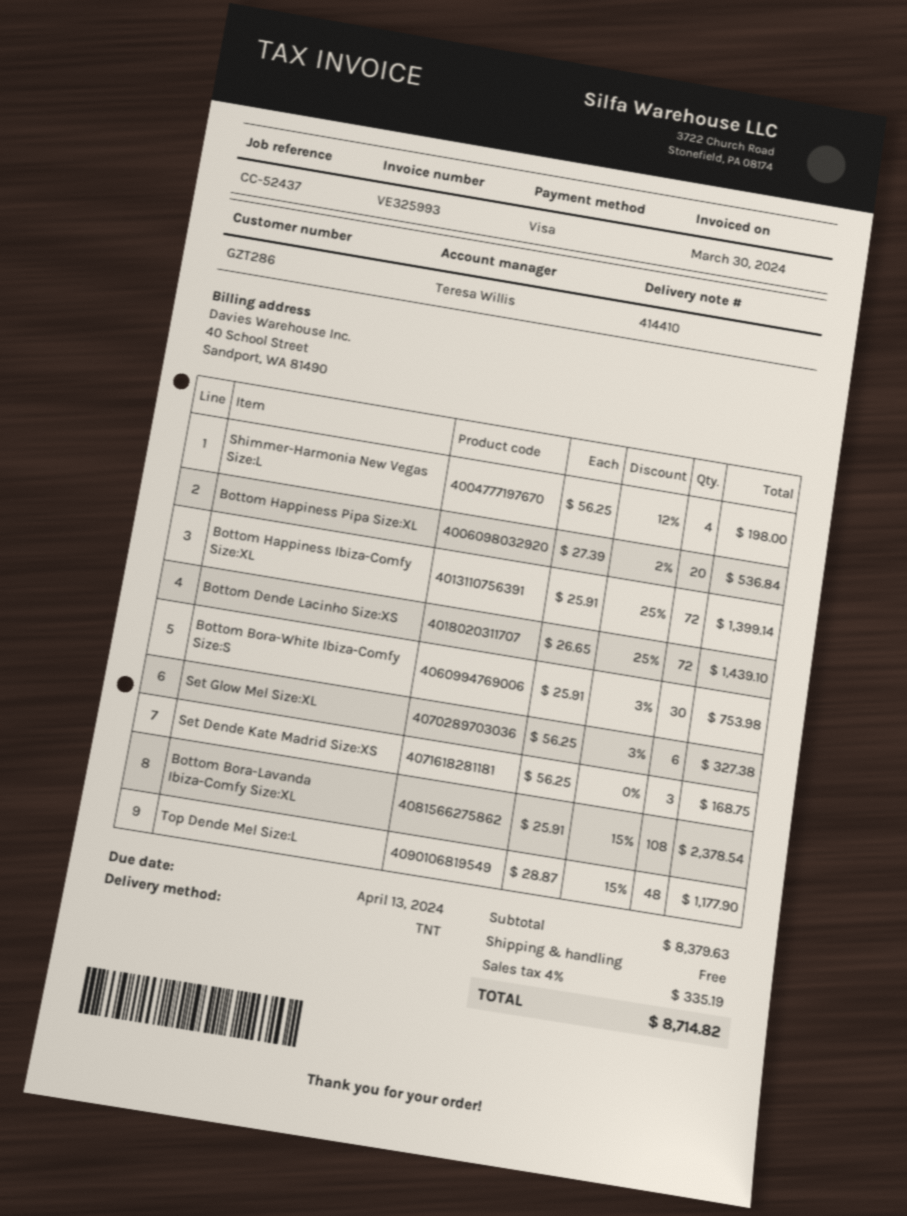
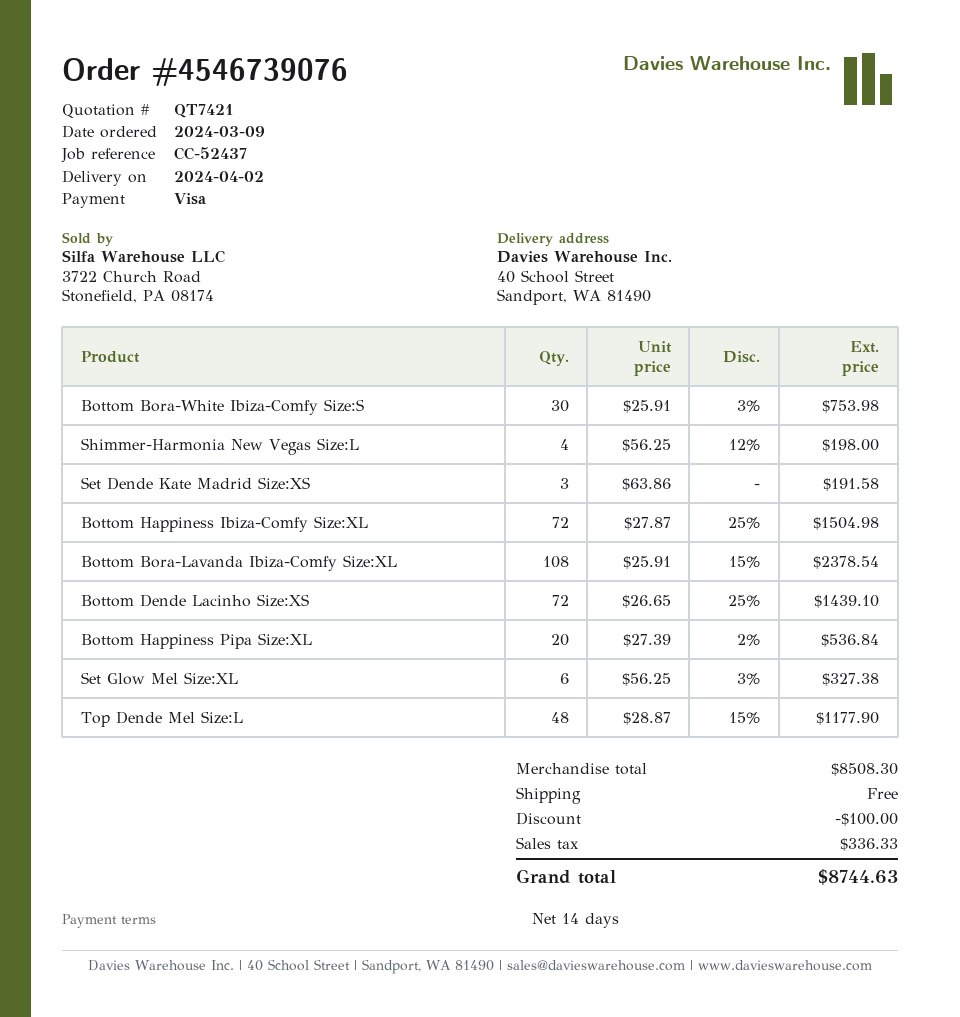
Bottom Happiness Ibiza-Comfy Size:XL: 72 x 25.91 - 25% = 1399.14 -> 72 x 27.87 - 25% = 1504.98
Set Dende Kate Madrid Size:XS: 3 x 56.25 = 168.75 -> 3 x 63.86 = 191.58
subtotal: 8379.63 -> 8508.30
discount: none -> 100.00
tax: 335.19 -> 336.33
total: 8714.82 -> 8744.63

